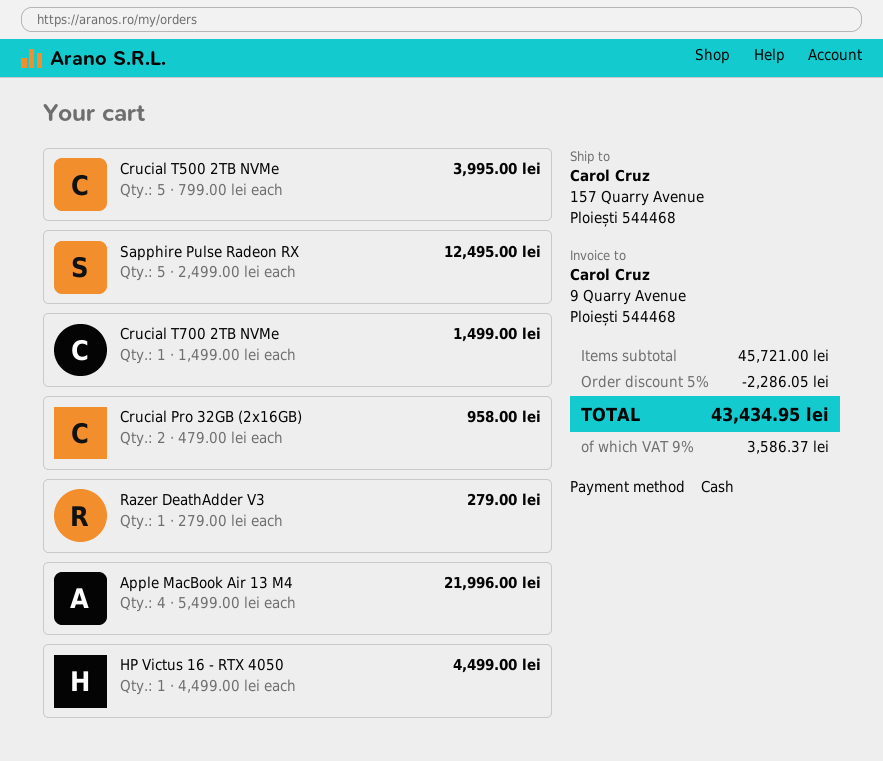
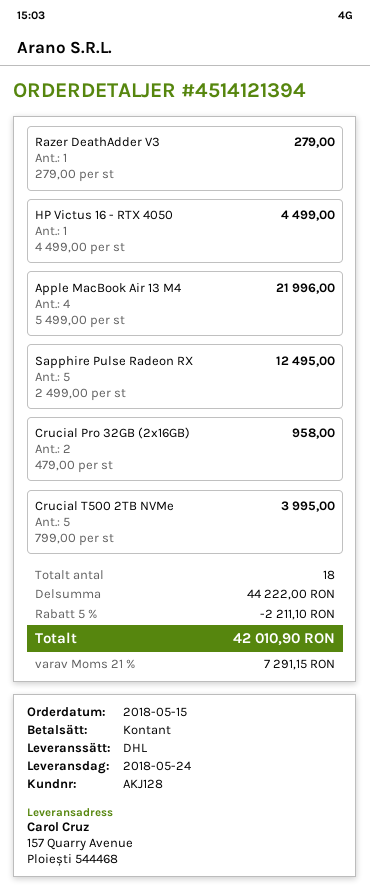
Crucial T700 2TB NVMe: 1 x 1499.00 = 1499.00 -> none
subtotal: 45721.00 -> 44222.00
discount: 5% = 2286.05 -> 5% = 2211.10
tax: 9% = 3586.37 -> 21% = 7291.15
total: 43434.95 -> 42010.90

